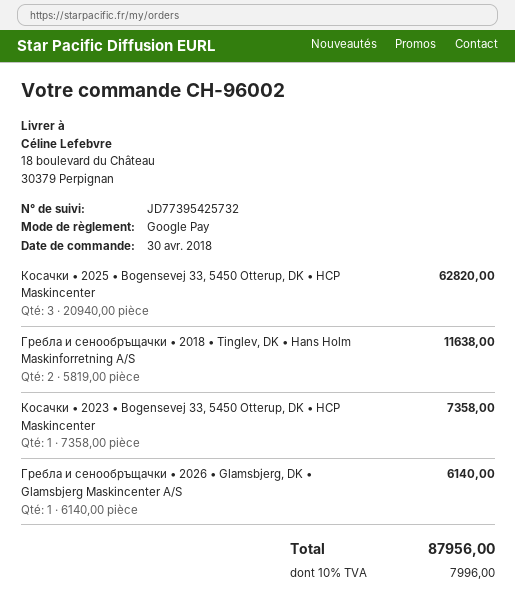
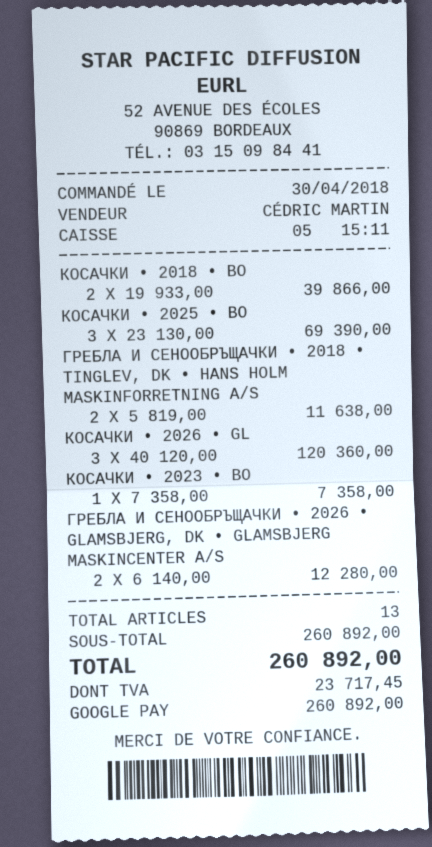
Косачки • 2025 • Bogensevej 33, 5450 Otterup, DK • HCP Maskincenter: 3 x 20940.00 = 62820.00 -> 3 x 23130.00 = 69390.00
Гребла и сенообръщачки • 2026 • Glamsbjerg, DK • Glamsbjerg Maskincenter A/S: 1 x 6140.00 = 6140.00 -> 2 x 6140.00 = 12280.00
КОСАЧКИ • 2018 • BO: none -> 2 x 19933.00 = 39866.00
КОСАЧКИ • 2026 • GL: none -> 3 x 40120.00 = 120360.00
tax: 7996.00 -> 23717.45
total: 87956.00 -> 260892.00

